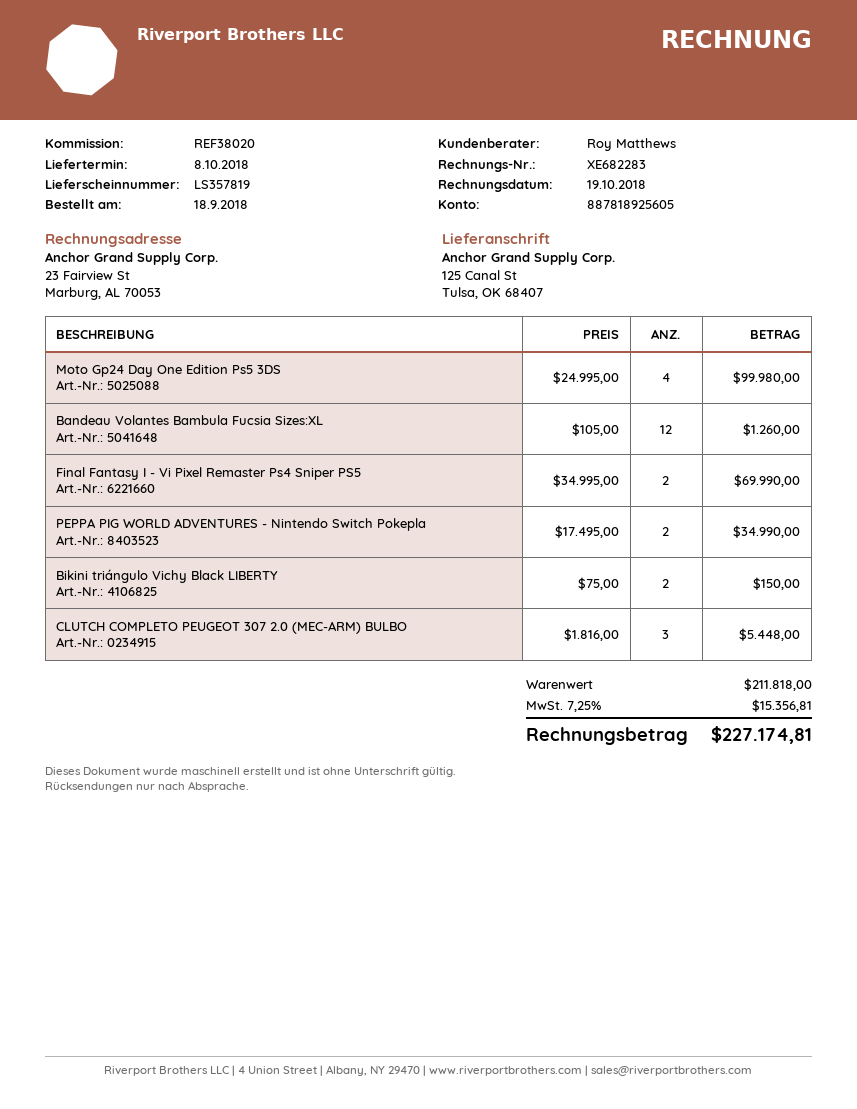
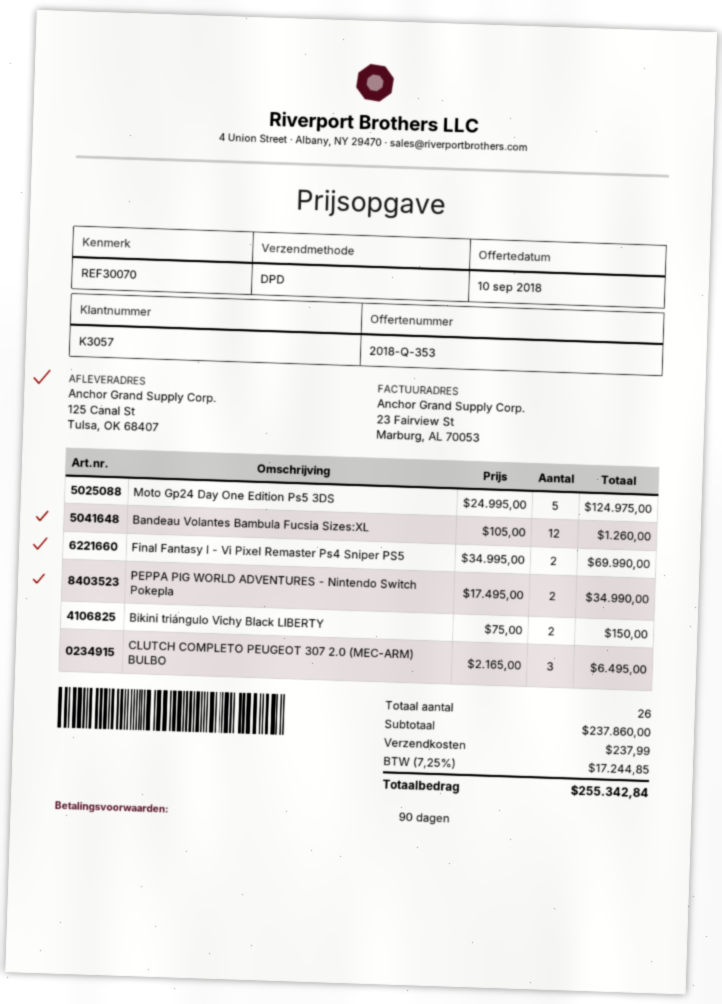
reference: REF38020 -> REF30070
Moto Gp24 Day One Edition Ps5 3DS: 4 x 24995.00 = 99980.00 -> 5 x 24995.00 = 124975.00
CLUTCH COMPLETO PEUGEOT 307 2.0 (MEC-ARM) BULBO: 3 x 1816.00 = 5448.00 -> 3 x 2165.00 = 6495.00
subtotal: 211818.00 -> 237860.00
shipping: none -> 237.99
tax: 7.25% = 15356.81 -> 7.25% = 17244.85
total: 227174.81 -> 255342.84

